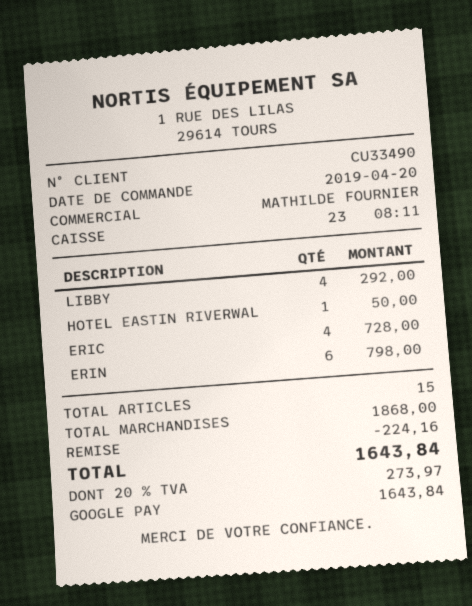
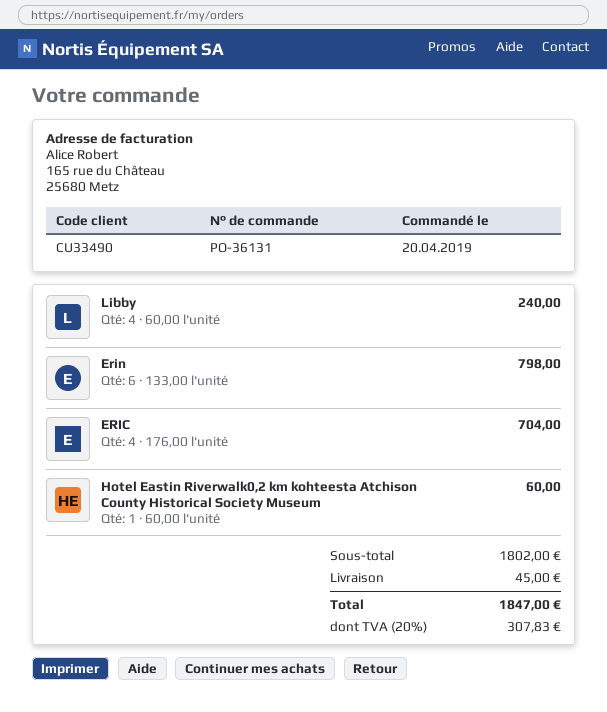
LIBBY: 4 for 292.00 -> 4 for 240.00
HOTEL EASTIN RIVERWAL: 1 for 50.00 -> 1 for 60.00
ERIC: 4 for 728.00 -> 4 for 704.00
subtotal: 1868.00 -> 1802.00
discount: 224.16 -> none
shipping: none -> 45.00
tax: 20% = 273.97 -> 20% = 307.83
total: 1643.84 -> 1847.00

